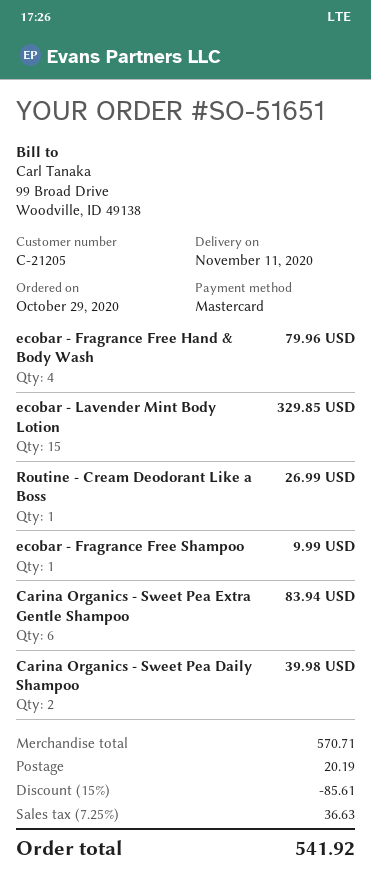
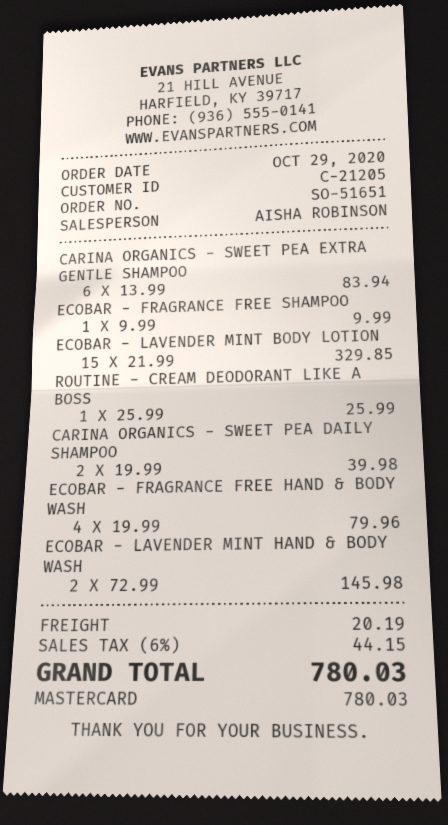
Routine - Cream Deodorant Like a Boss: 1 for 26.99 -> 1 for 25.99
ECOBAR - LAVENDER MINT HAND & BODY WASH: none -> 2 for 145.98
discount: 15% = 85.61 -> none
tax: 7.25% = 36.63 -> 6% = 44.15
total: 541.92 -> 780.03

